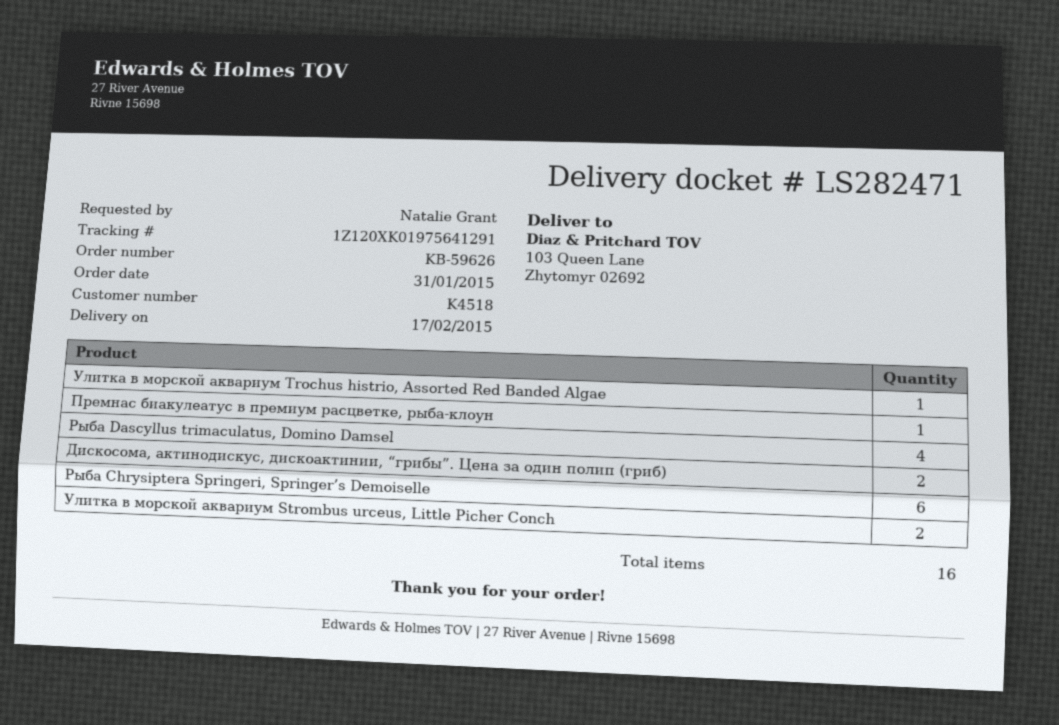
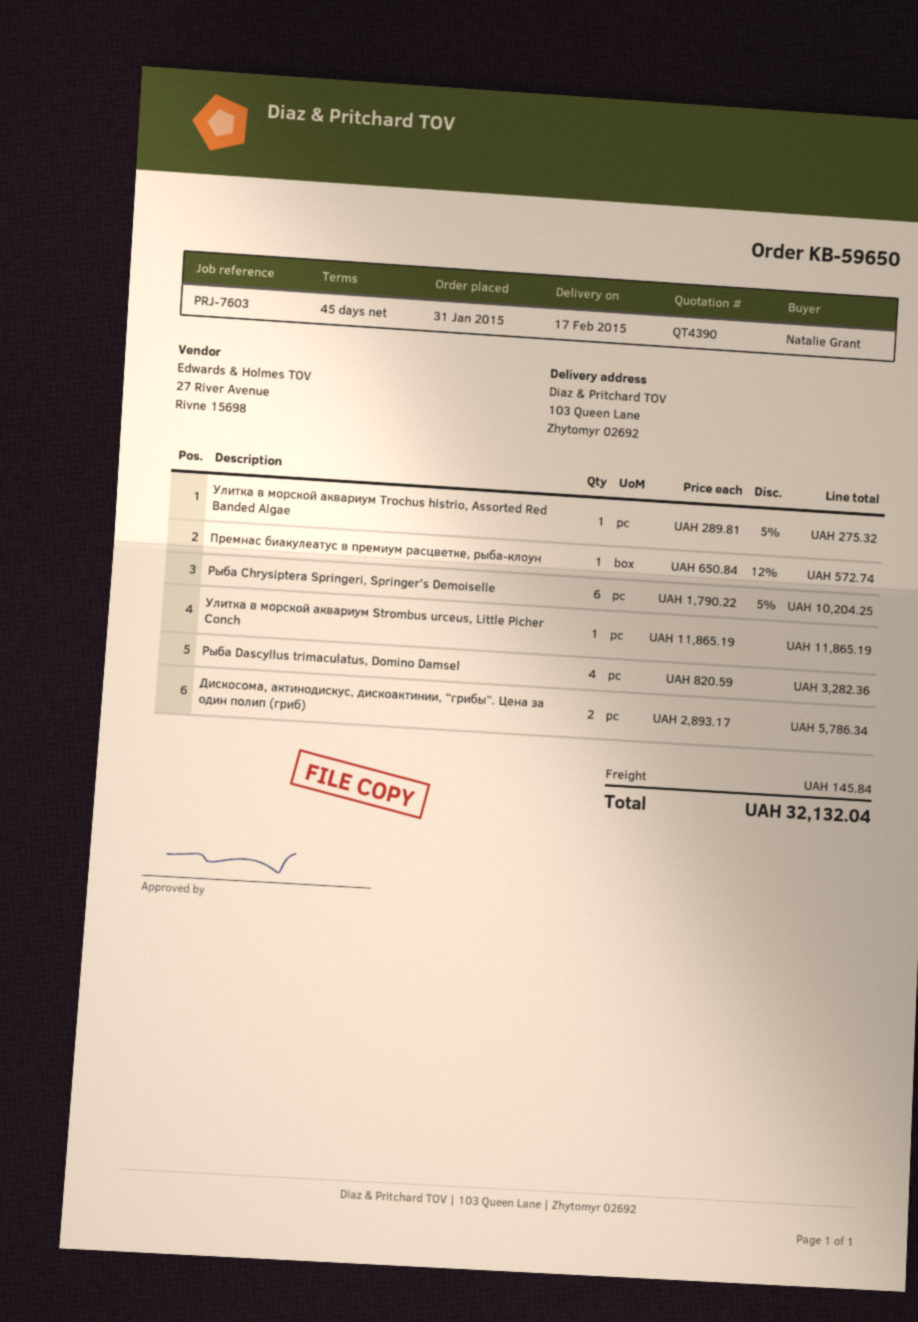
order number: KB-59626 -> KB-59650
Улитка в морской аквариум Strombus urceus, Little Picher Conch: 2 -> 1

